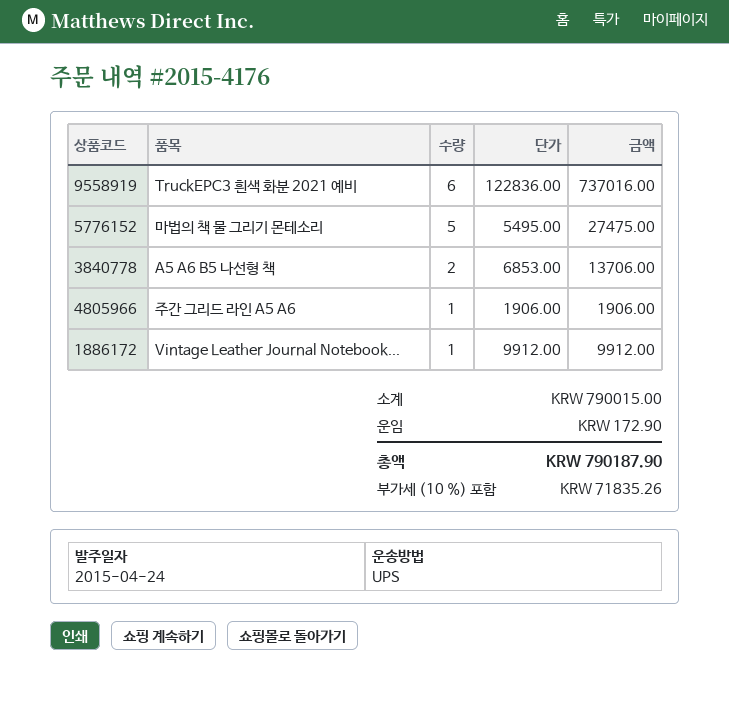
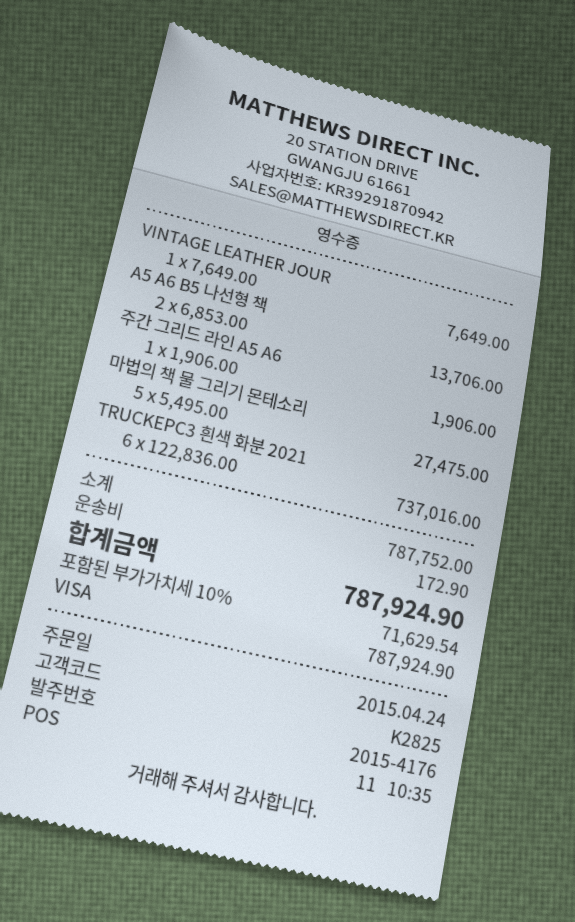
Vintage Leather Journal Notebook...: 1 x 9912.00 = 9912.00 -> 1 x 7649.00 = 7649.00
subtotal: 790015.00 -> 787752.00
tax: 10% = 71835.26 -> 10% = 71629.54
total: 790187.90 -> 787924.90

